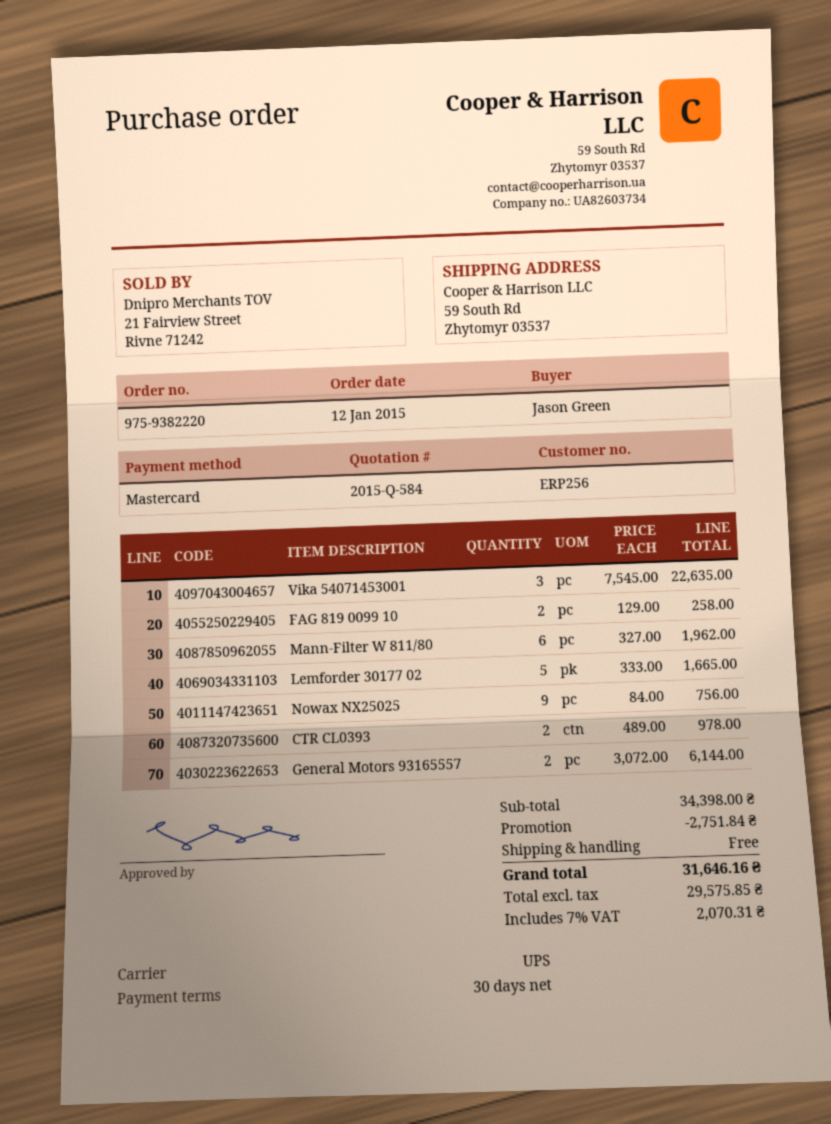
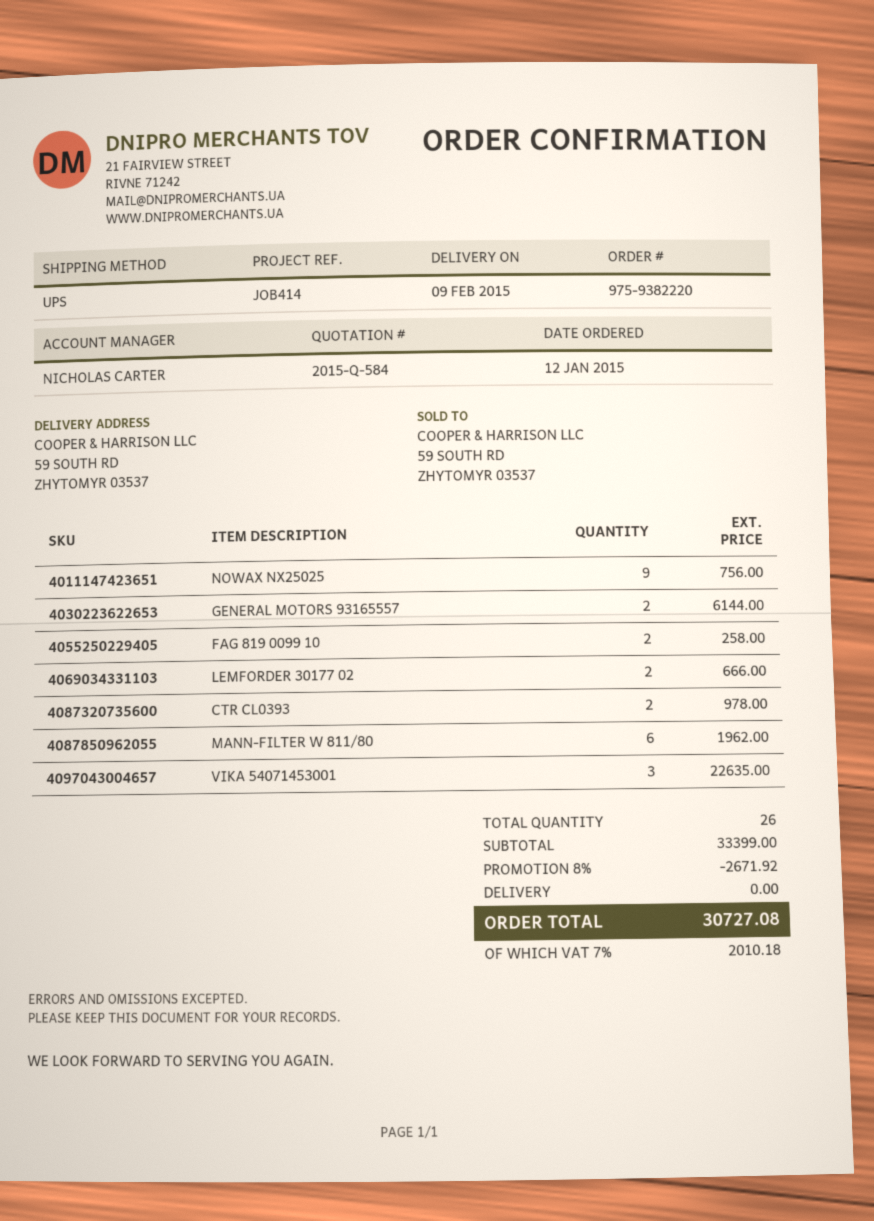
Lemforder 30177 02: 5 for 1665.00 -> 2 for 666.00
subtotal: 34398.00 -> 33399.00
discount: 2751.84 -> 2671.92
tax: 7% = 2070.31 -> 7% = 2010.18
total: 31646.16 -> 30727.08

